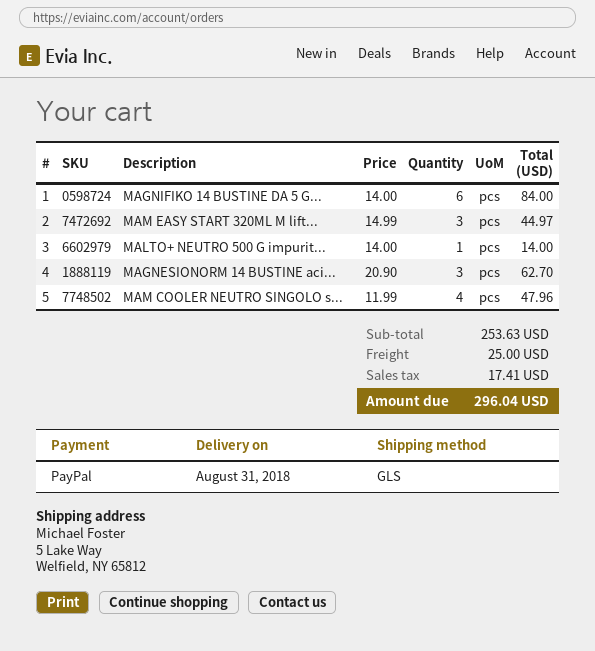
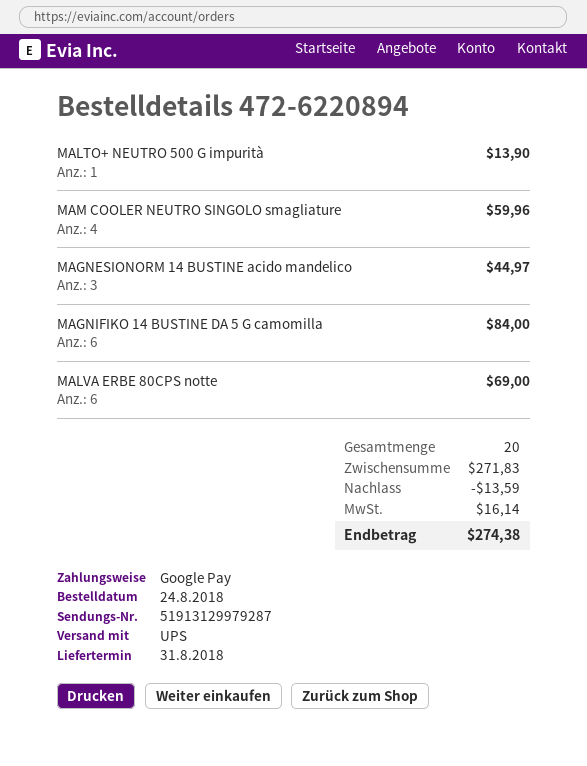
payment method: PayPal -> Google Pay
shipping method: GLS -> UPS
MAM EASY START 320ML M lift...: 3 for 44.97 -> none
MALTO+ NEUTRO 500 G impurit...: 1 for 14.00 -> 1 for 13.90
MAGNESIONORM 14 BUSTINE aci...: 3 for 62.70 -> 3 for 44.97
MAM COOLER NEUTRO SINGOLO s...: 4 for 47.96 -> 4 for 59.96
MALVA ERBE 80CPS notte: none -> 6 for 69.00
subtotal: 253.63 -> 271.83
discount: none -> 13.59
shipping: 25.00 -> none
tax: 17.41 -> 16.14
total: 296.04 -> 274.38

